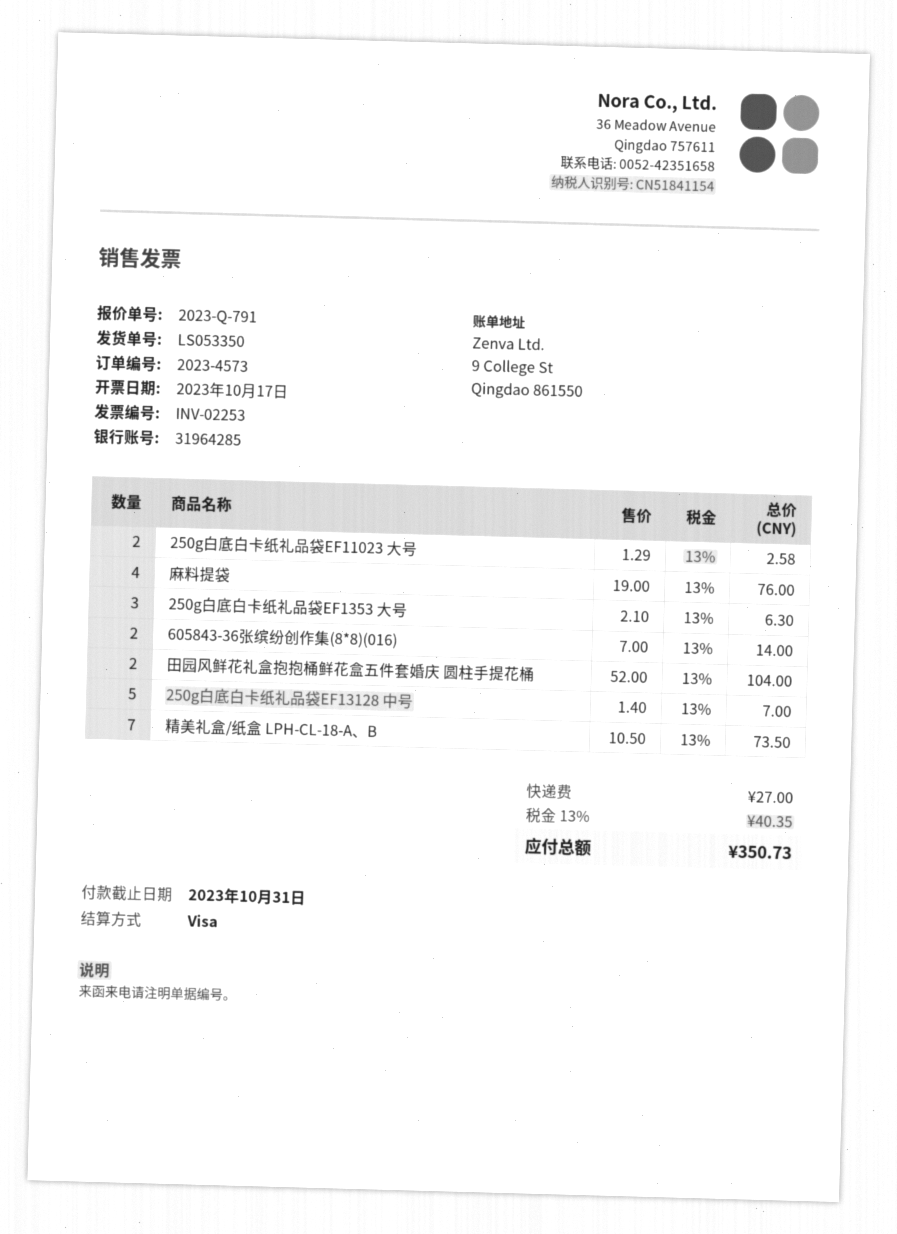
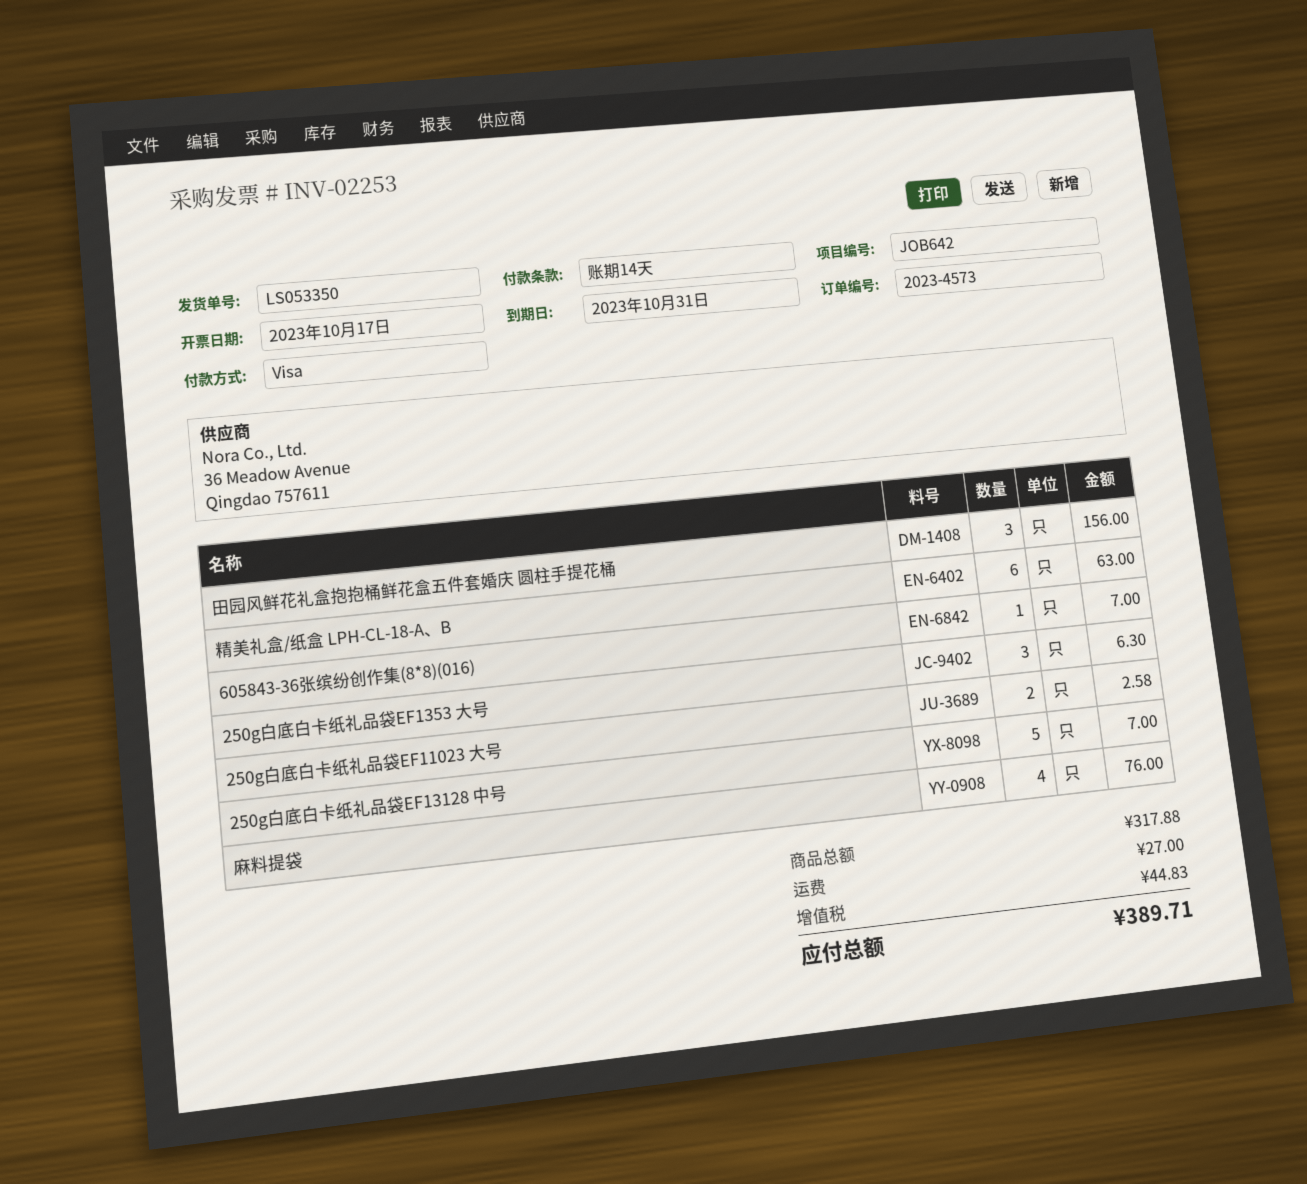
605843-36张缤纷创作集(8*8)(016): 2 for 14.00 -> 1 for 7.00
田园风鲜花礼盒抱抱桶鲜花盒五件套婚庆 圆柱手提花桶: 2 for 104.00 -> 3 for 156.00
精美礼盒/纸盒 LPH-CL-18-A、B: 7 for 73.50 -> 6 for 63.00
tax: 40.35 -> 44.83
total: 350.73 -> 389.71

